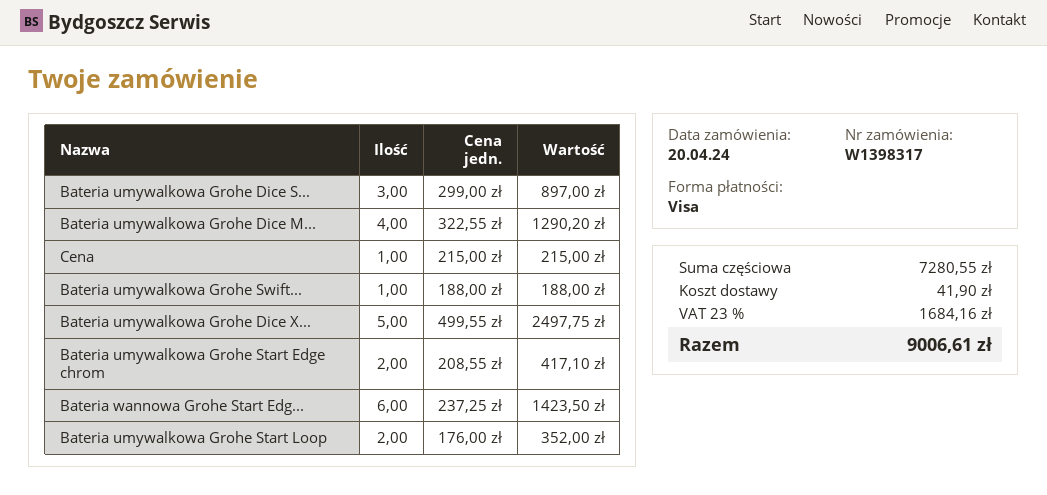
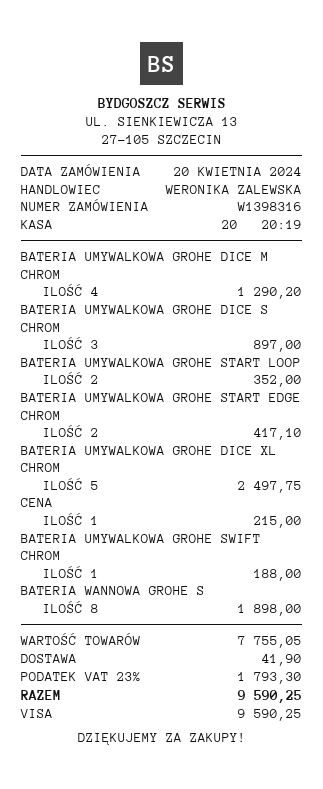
order number: W1398317 -> W1398316
Bateria wannowa Grohe Start Edg...: 6 for 1423.50 -> 8 for 1898.00
subtotal: 7280.55 -> 7755.05
tax: 23% = 1684.16 -> 23% = 1793.30
total: 9006.61 -> 9590.25

